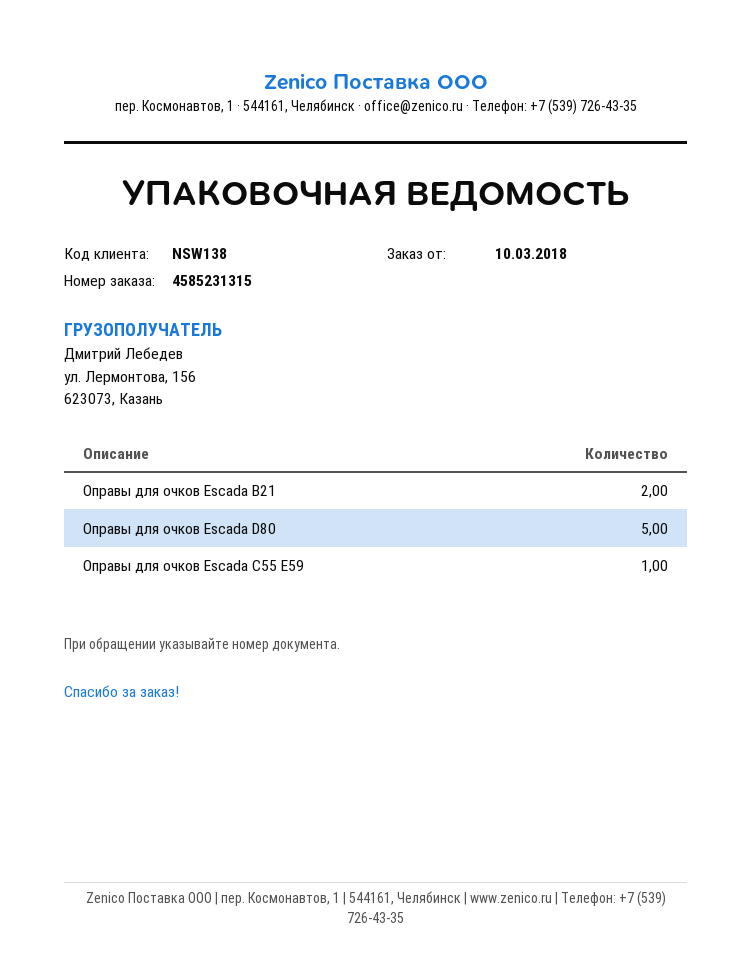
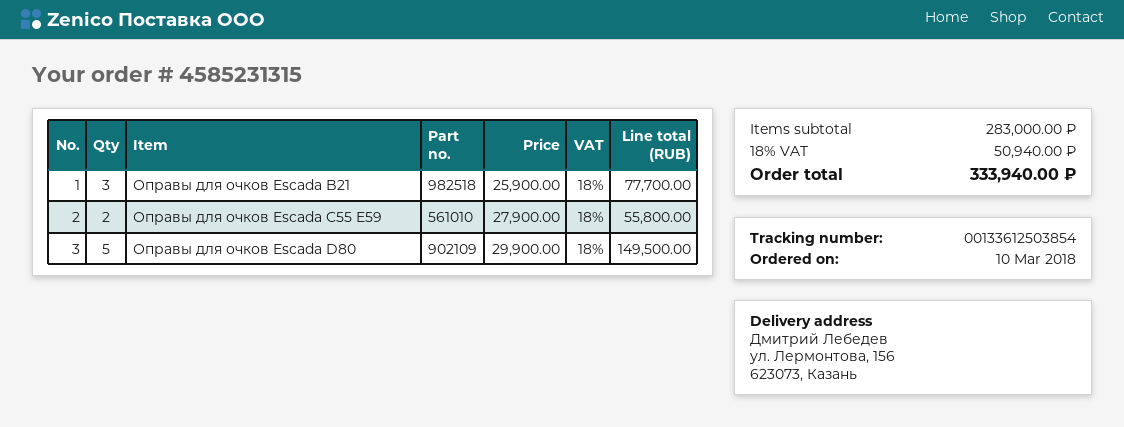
Оправы для очков Escada B21: 2 -> 3
Оправы для очков Escada C55 E59: 1 -> 2

